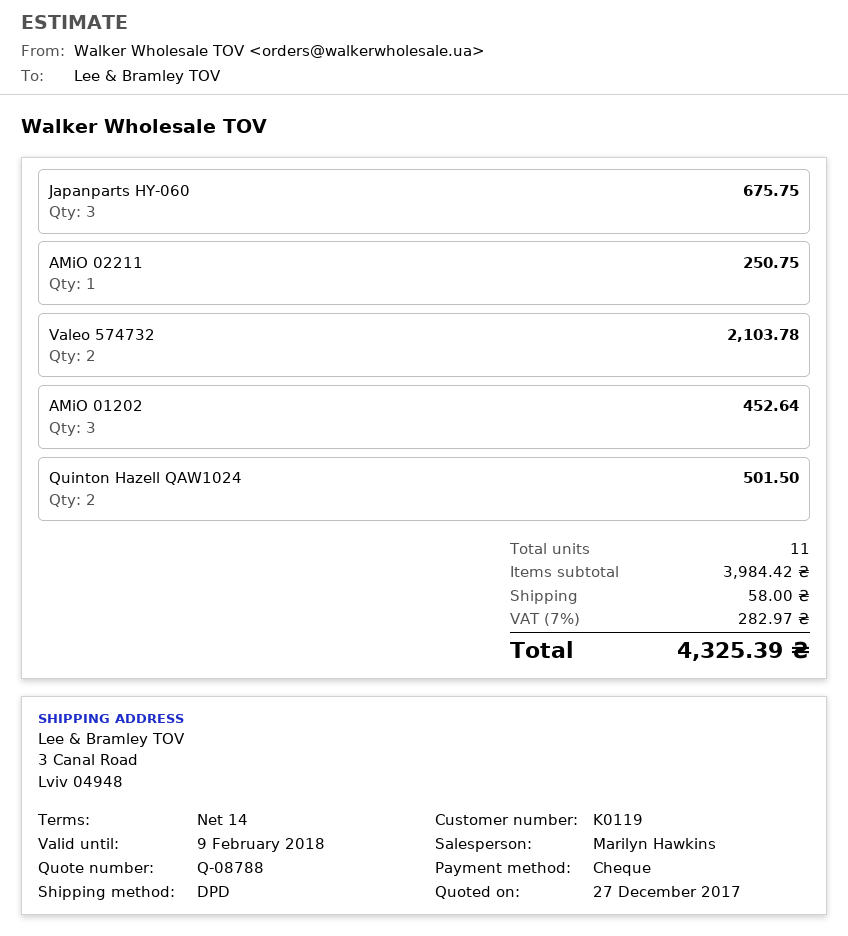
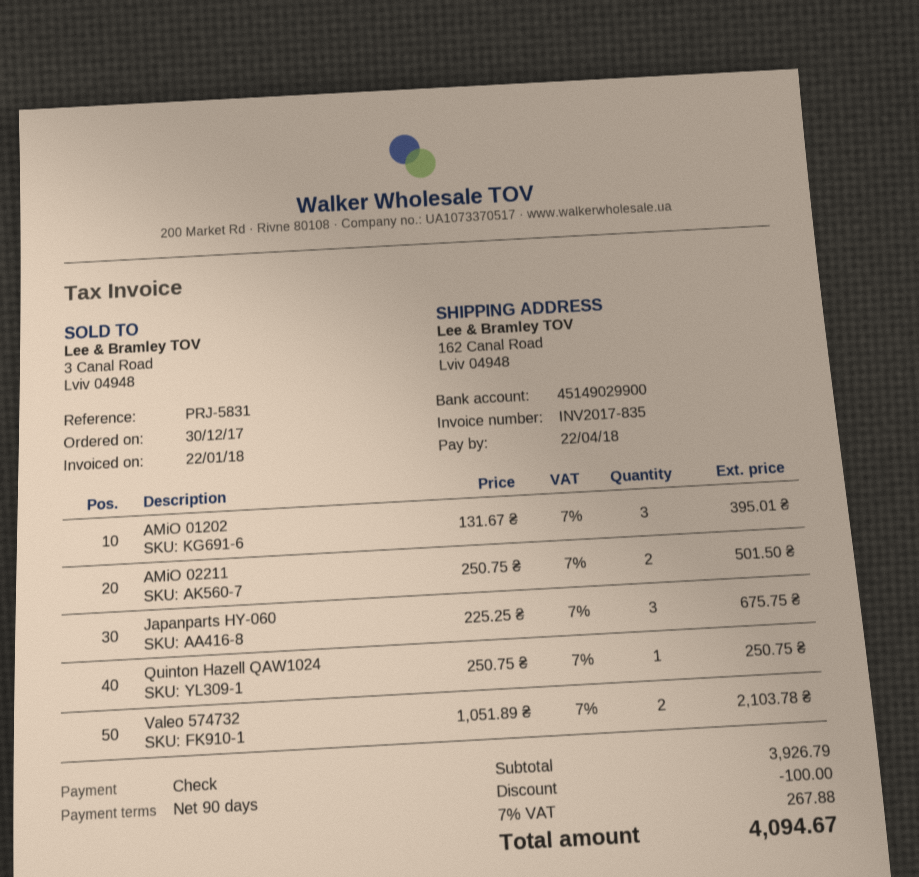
payment terms: 14 days -> 90 days
ship to: 3 Canal Road, Lviv 04948 -> 162 Canal Road, Lviv 04948
AMiO 02211: 1 for 250.75 -> 2 for 501.50
AMiO 01202: 3 for 452.64 -> 3 for 395.01
Quinton Hazell QAW1024: 2 for 501.50 -> 1 for 250.75
subtotal: 3984.42 -> 3926.79
discount: none -> 100.00
shipping: 58.00 -> none
tax: 7% = 282.97 -> 7% = 267.88
total: 4325.39 -> 4094.67

